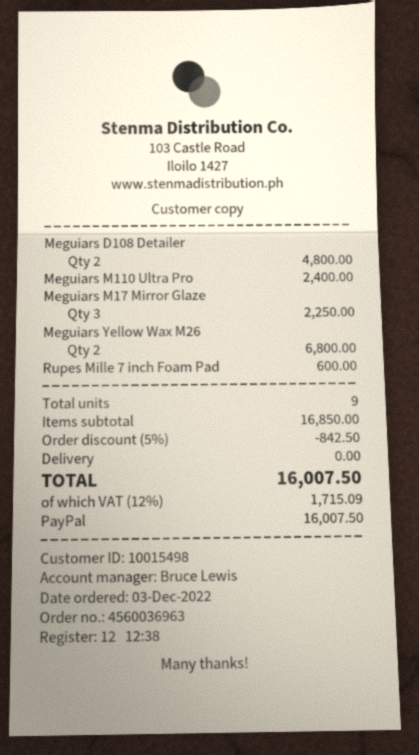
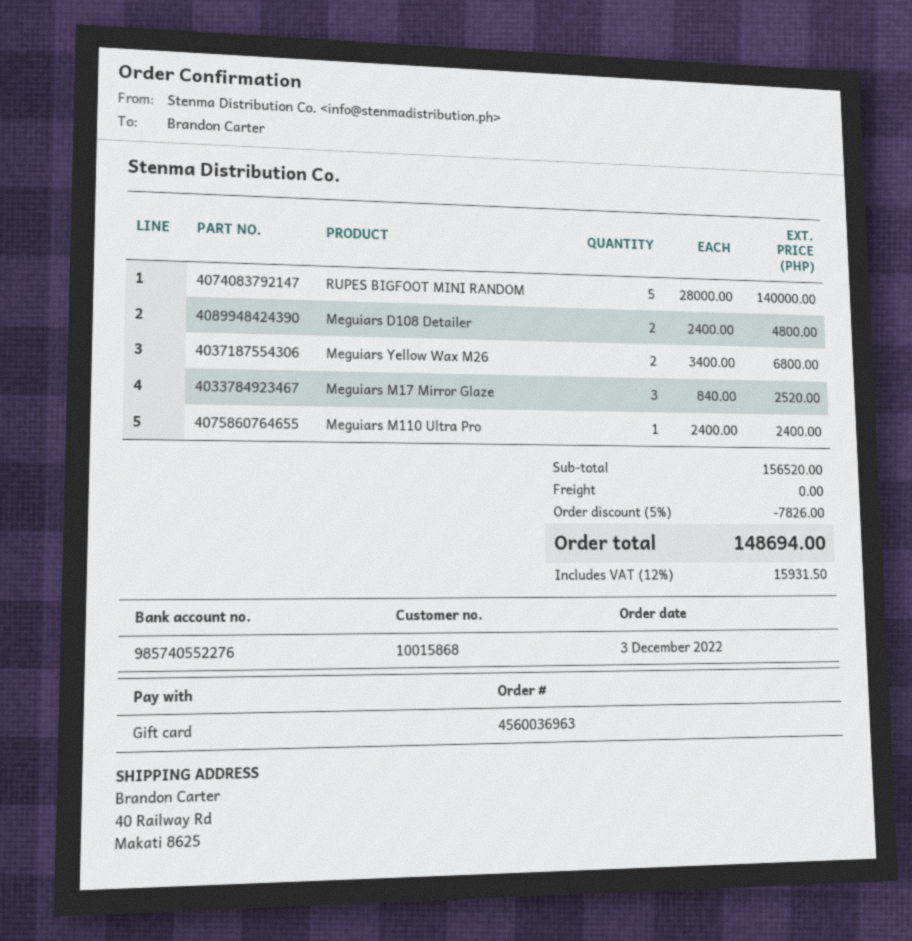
customer number: 10015498 -> 10015868
payment method: PayPal -> gift card
Meguiars M17 Mirror Glaze: 3 for 2250.00 -> 3 for 2520.00
Rupes Mille 7 inch Foam Pad: 1 for 600.00 -> none
RUPES BIGFOOT MINI RANDOM: none -> 5 for 140000.00
subtotal: 16850.00 -> 156520.00
discount: 5% = 842.50 -> 5% = 7826.00
tax: 12% = 1715.09 -> 12% = 15931.50
total: 16007.50 -> 148694.00

